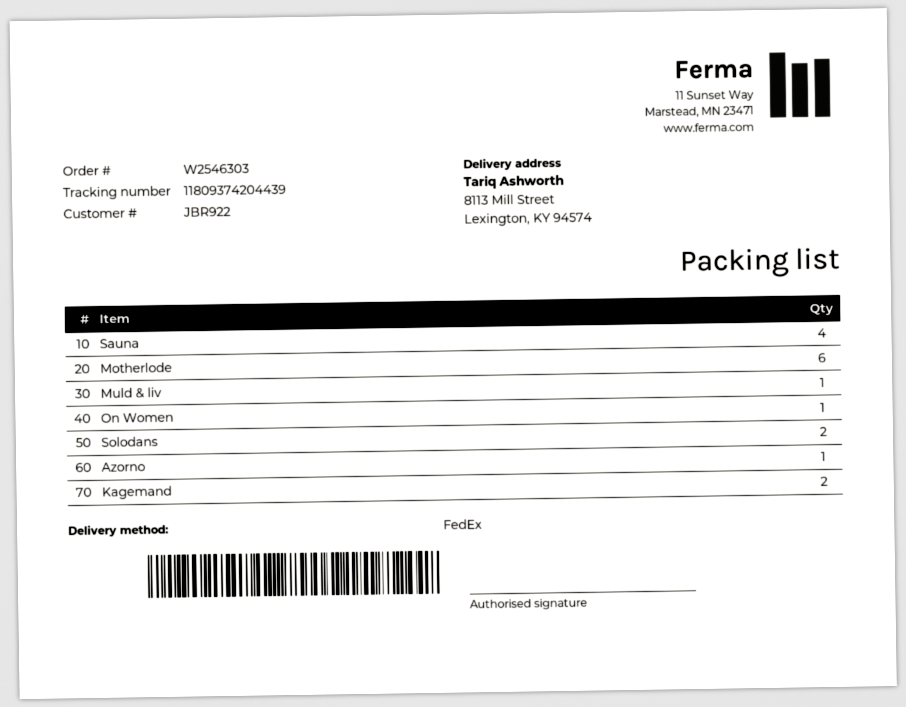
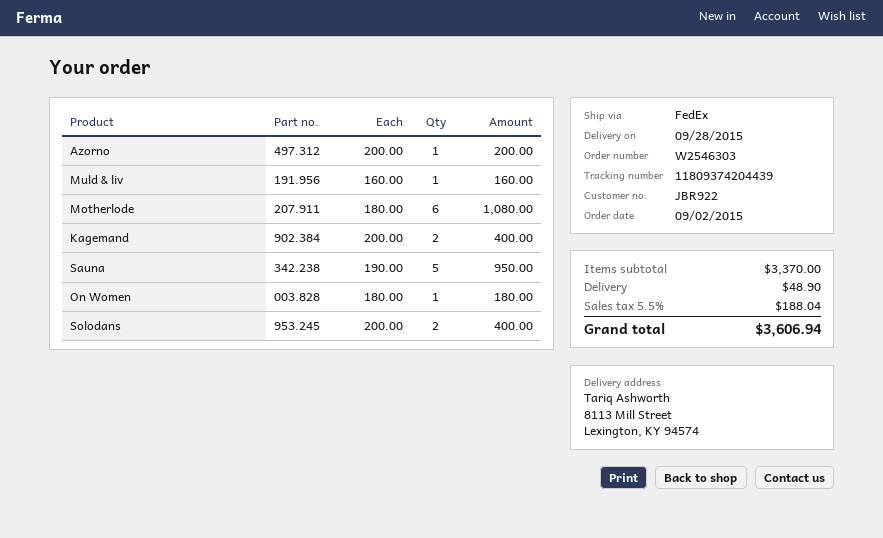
Sauna: 4 -> 5

